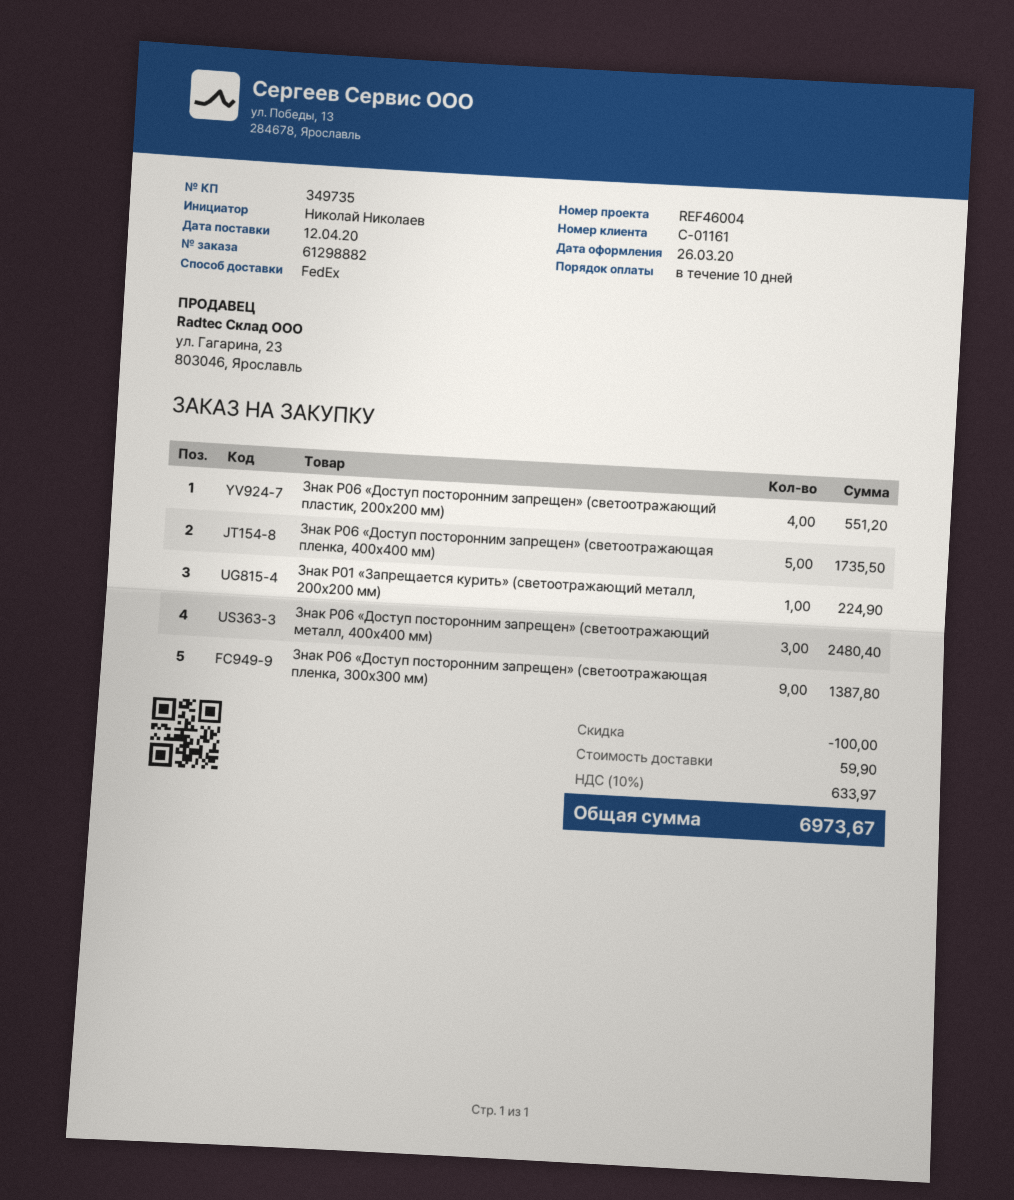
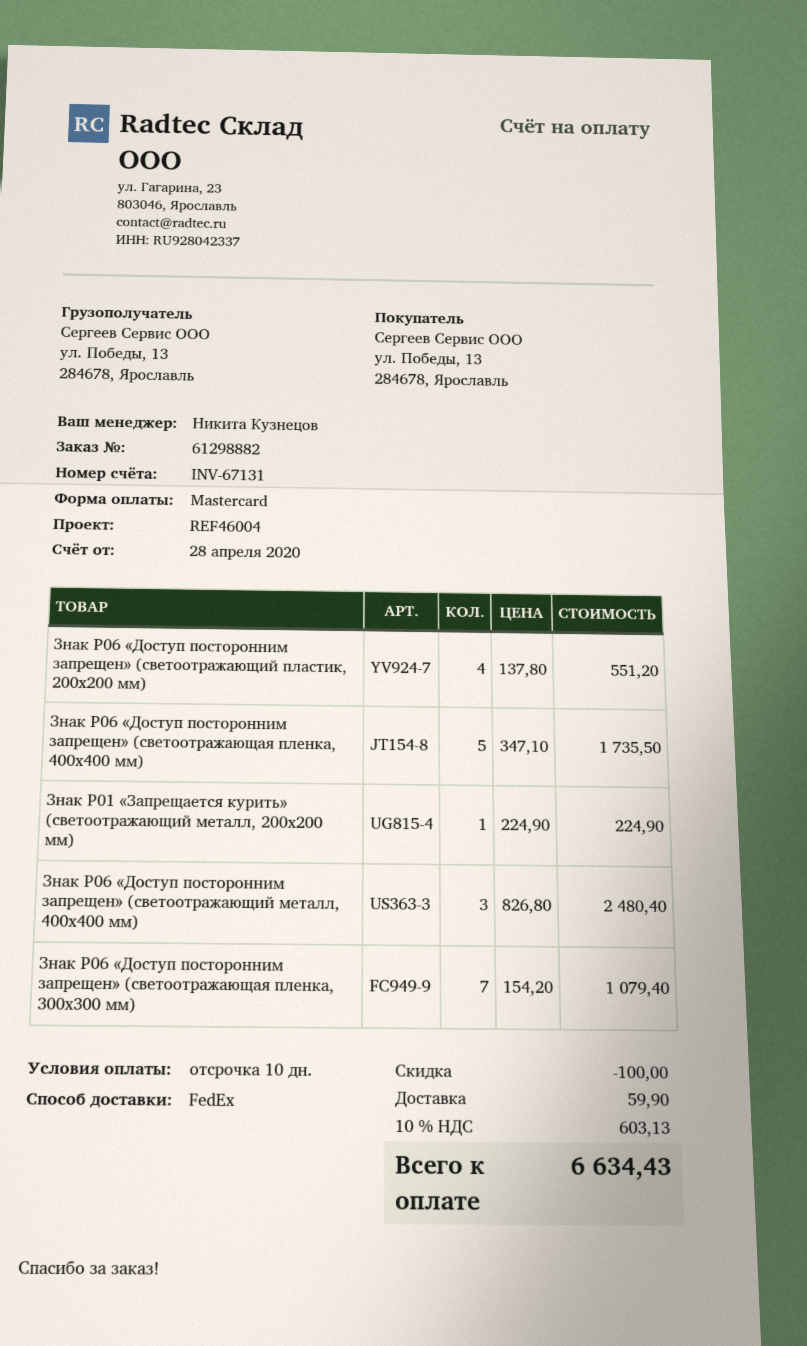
Знак P06 «Доступ посторонним запрещен» (светоотражающая пленка, 300х300 мм): 9 for 1387.80 -> 7 for 1079.40
tax: 10% = 633.97 -> 10% = 603.13
total: 6973.67 -> 6634.43

